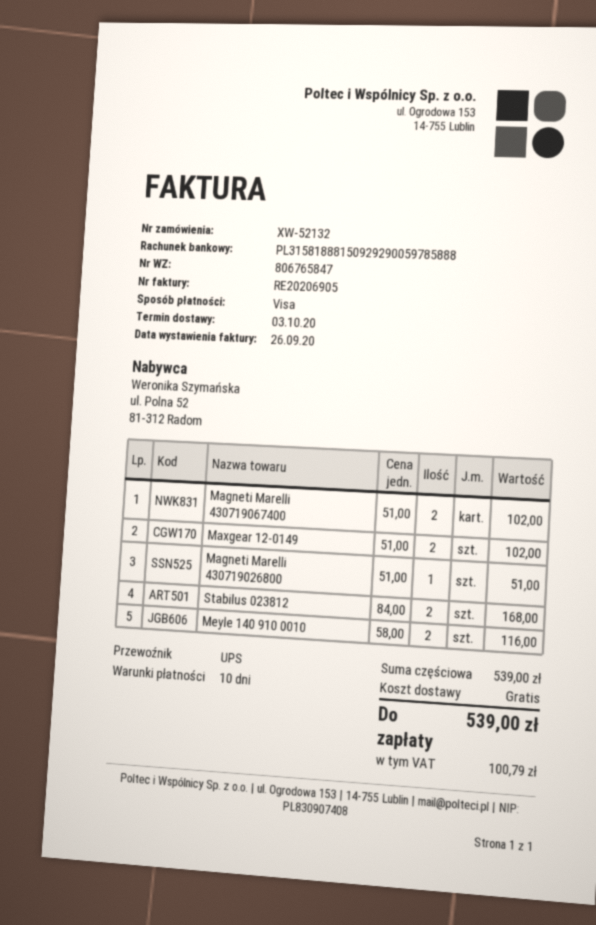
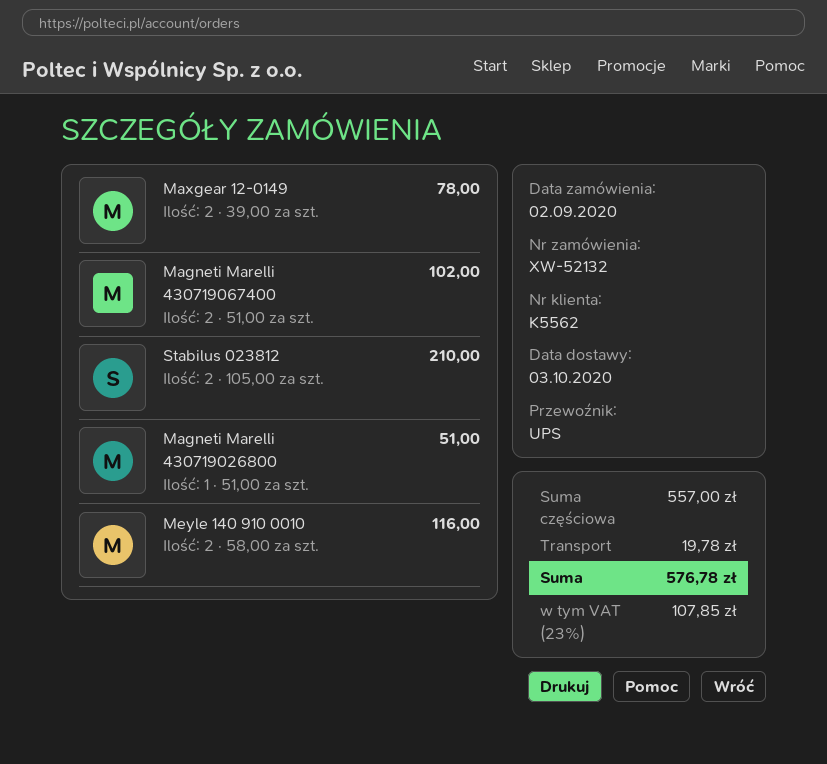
Maxgear 12-0149: 2 x 51.00 = 102.00 -> 2 x 39.00 = 78.00
Stabilus 023812: 2 x 84.00 = 168.00 -> 2 x 105.00 = 210.00
subtotal: 539.00 -> 557.00
shipping: 0.00 -> 19.78
tax: 100.79 -> 107.85
total: 539.00 -> 576.78

